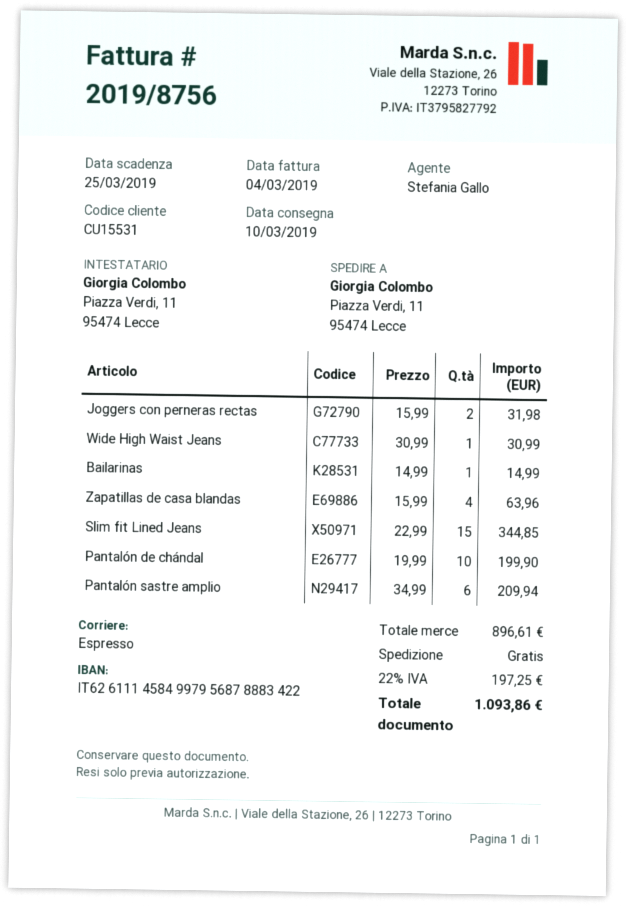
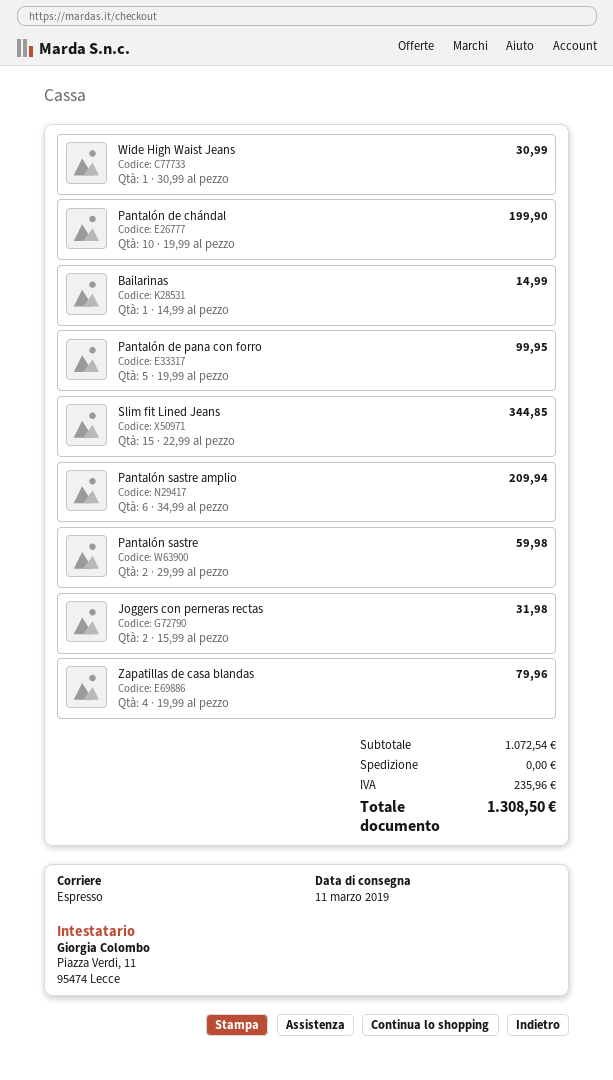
delivery date: 2019-03-10 -> 2019-03-11
Zapatillas de casa blandas: 4 x 15.99 = 63.96 -> 4 x 19.99 = 79.96
Pantalón de pana con forro: none -> 5 x 19.99 = 99.95
Pantalón sastre: none -> 2 x 29.99 = 59.98
subtotal: 896.61 -> 1072.54
tax: 197.25 -> 235.96
total: 1093.86 -> 1308.50

